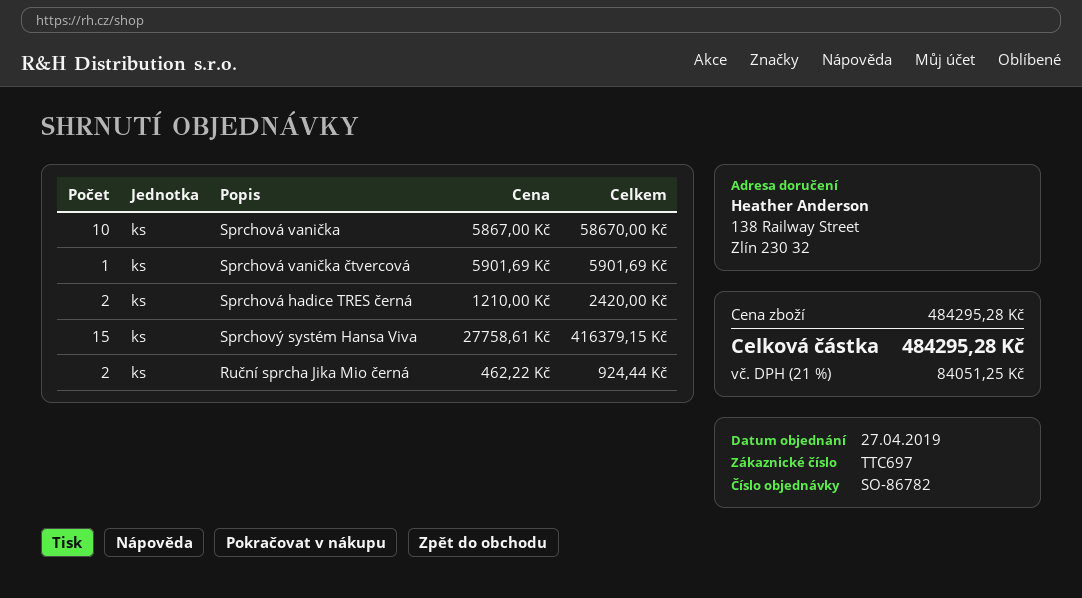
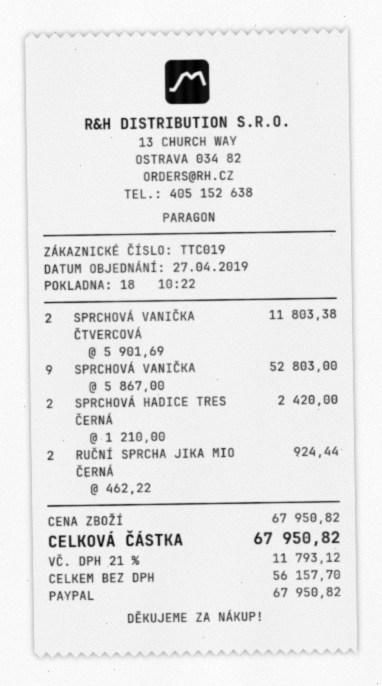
customer number: TTC697 -> TTC019
Sprchová vanička: 10 x 5867.00 = 58670.00 -> 9 x 5867.00 = 52803.00
Sprchová vanička čtvercová: 1 x 5901.69 = 5901.69 -> 2 x 5901.69 = 11803.38
Sprchový systém Hansa Viva: 15 x 27758.61 = 416379.15 -> none
subtotal: 484295.28 -> 67950.82
tax: 21% = 84051.25 -> 21% = 11793.12
total: 484295.28 -> 67950.82

